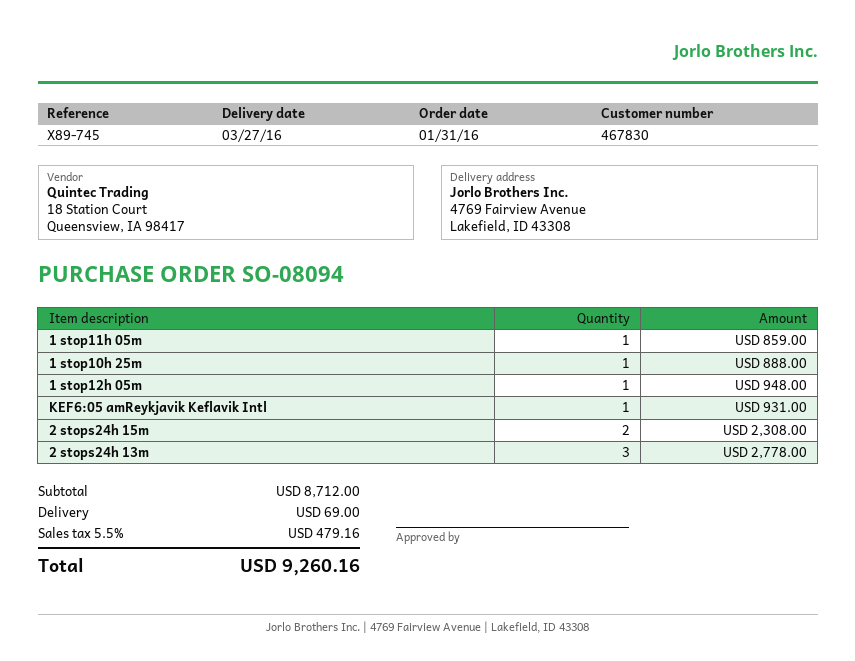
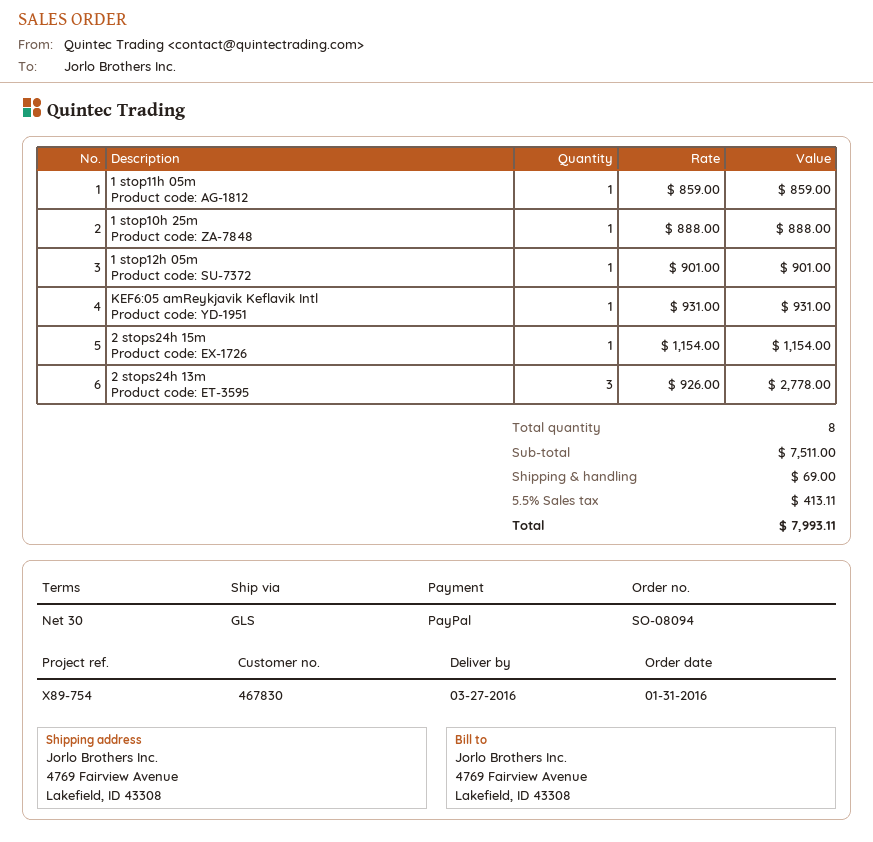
reference: X89-745 -> X89-754
1 stop12h 05m: 1 for 948.00 -> 1 for 901.00
2 stops24h 15m: 2 for 2308.00 -> 1 for 1154.00
subtotal: 8712.00 -> 7511.00
tax: 5.5% = 479.16 -> 5.5% = 413.11
total: 9260.16 -> 7993.11

